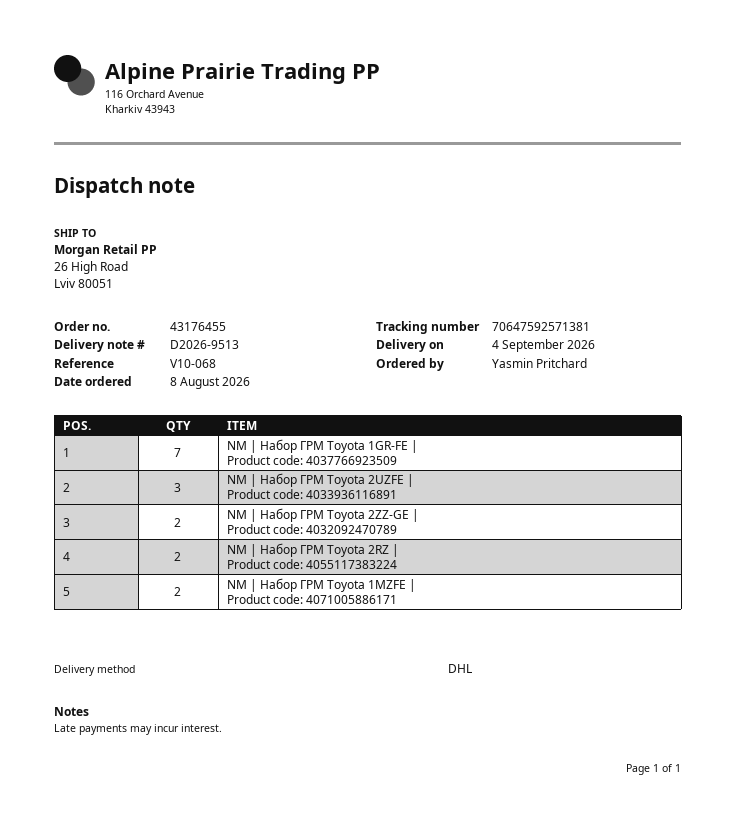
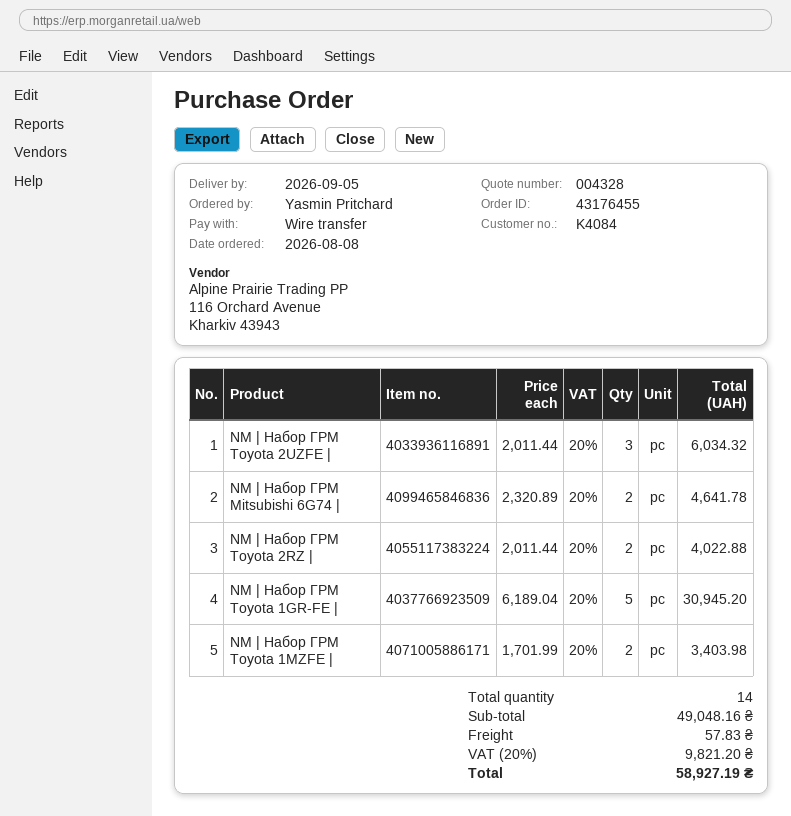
delivery date: 2026-09-04 -> 2026-09-05
NM | Набор ГРМ Toyota 1GR-FE |: 7 -> 5
NM | Набор ГРМ Toyota 2ZZ-GE |: 2 -> none
NM | Набор ГРМ Mitsubishi 6G74 |: none -> 2

